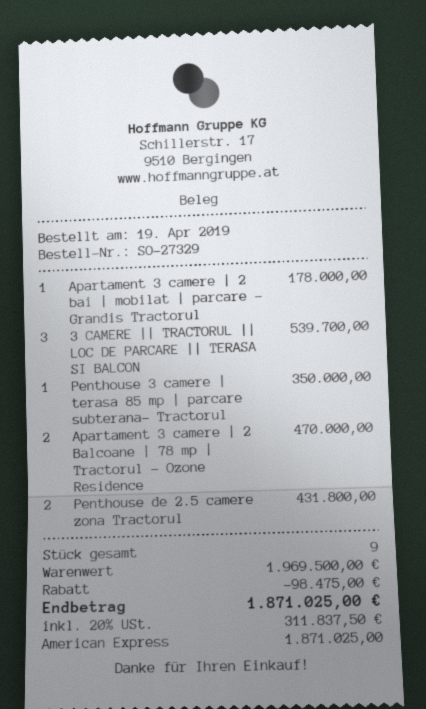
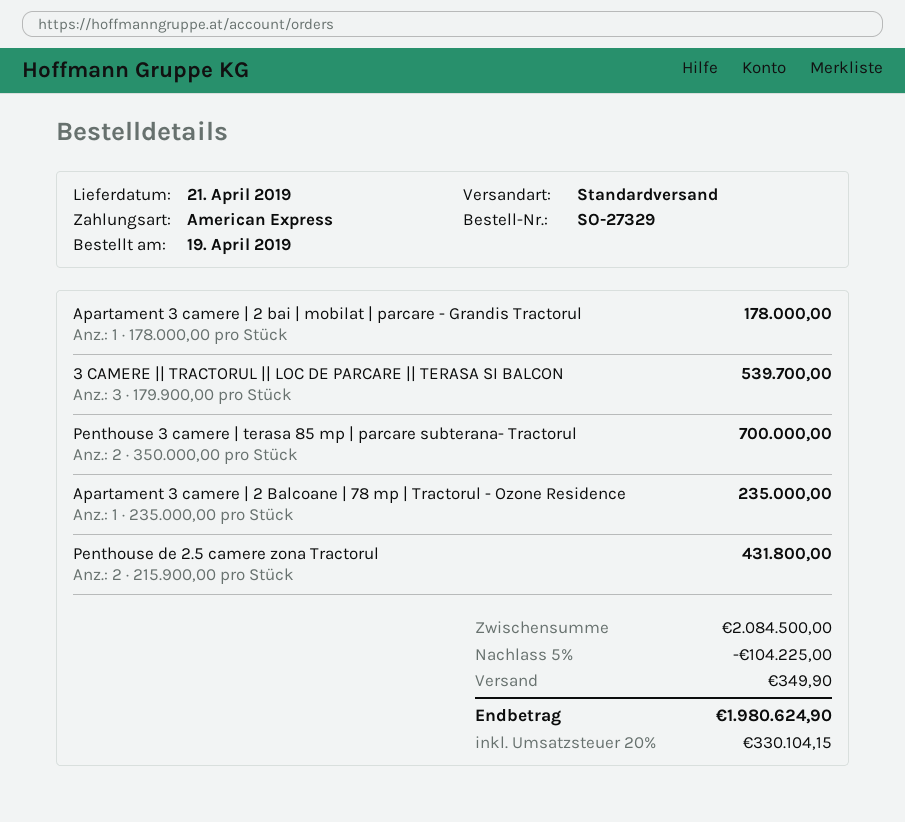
Penthouse 3 camere | terasa 85 mp | parcare subterana- Tractorul: 1 for 350000.00 -> 2 for 700000.00
Apartament 3 camere | 2 Balcoane | 78 mp | Tractorul - Ozone Residence: 2 for 470000.00 -> 1 for 235000.00
subtotal: 1969500.00 -> 2084500.00
discount: 98475.00 -> 104225.00
shipping: none -> 349.90
tax: 20% = 311837.50 -> 20% = 330104.15
total: 1871025.00 -> 1980624.90

